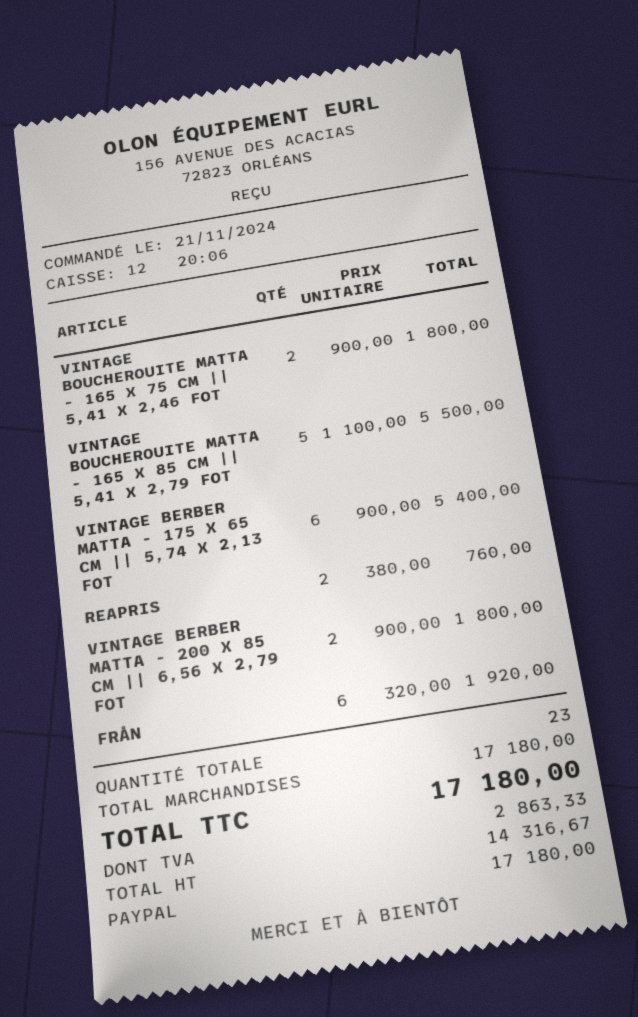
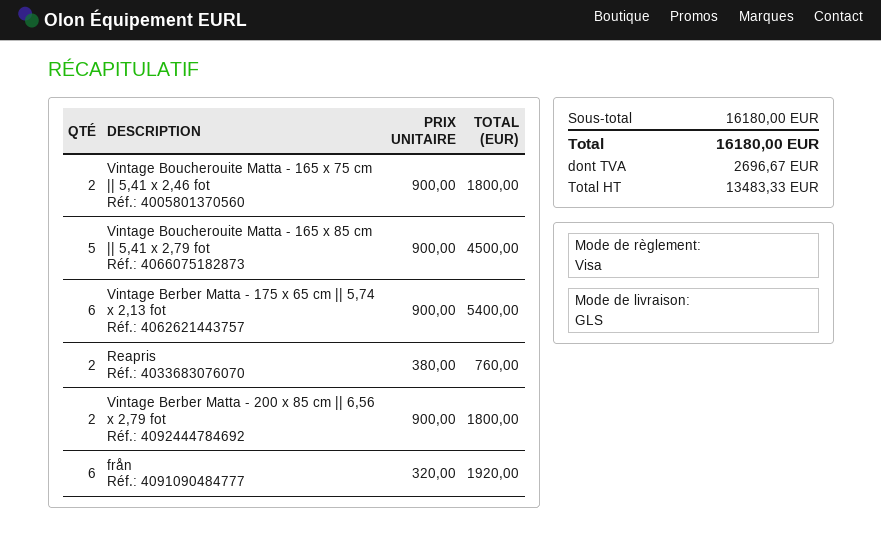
payment method: PayPal -> Visa
VINTAGE BOUCHEROUITE MATTA - 165 X 85 CM || 5,41 X 2,79 FOT: 5 x 1100.00 = 5500.00 -> 5 x 900.00 = 4500.00
subtotal: 17180.00 -> 16180.00
net: 14316.67 -> 13483.33
tax: 2863.33 -> 2696.67
total: 17180.00 -> 16180.00

